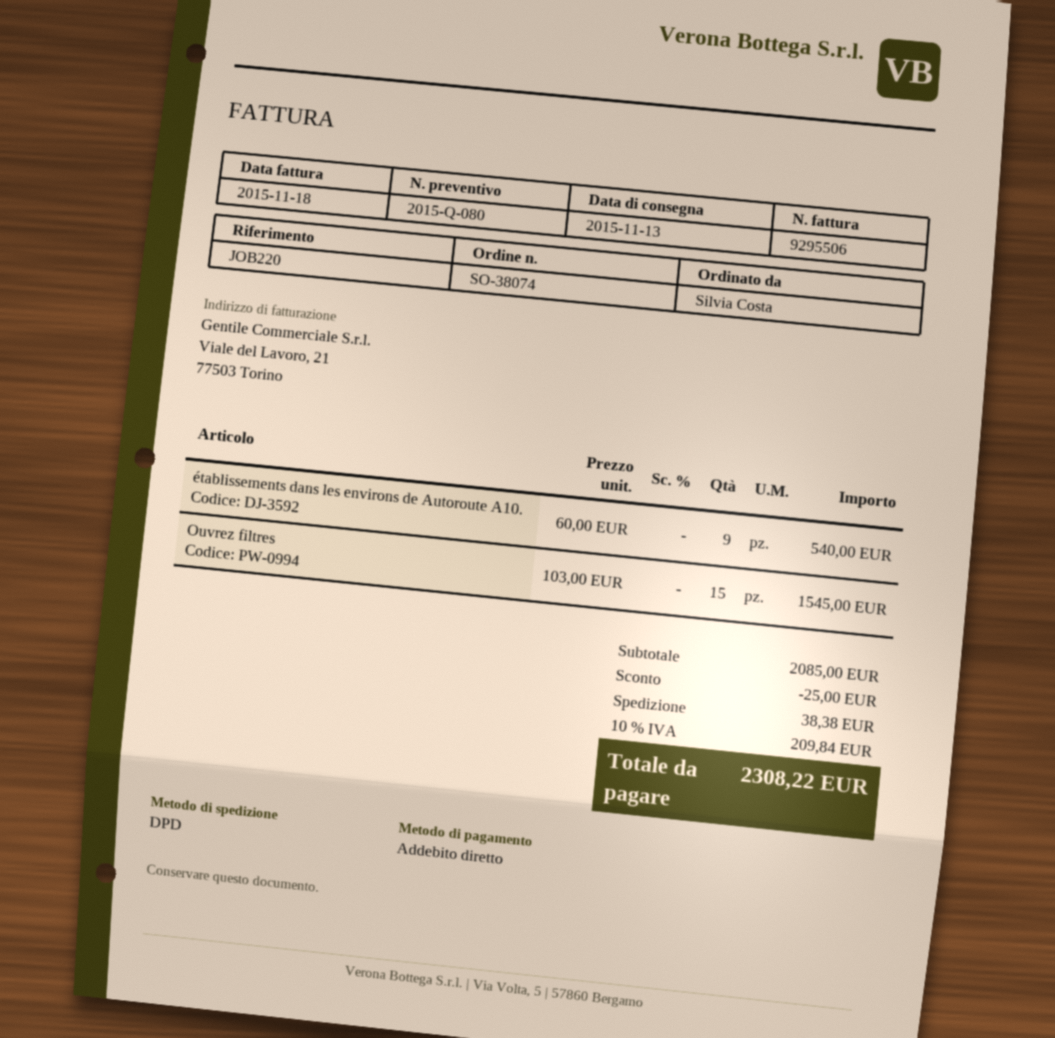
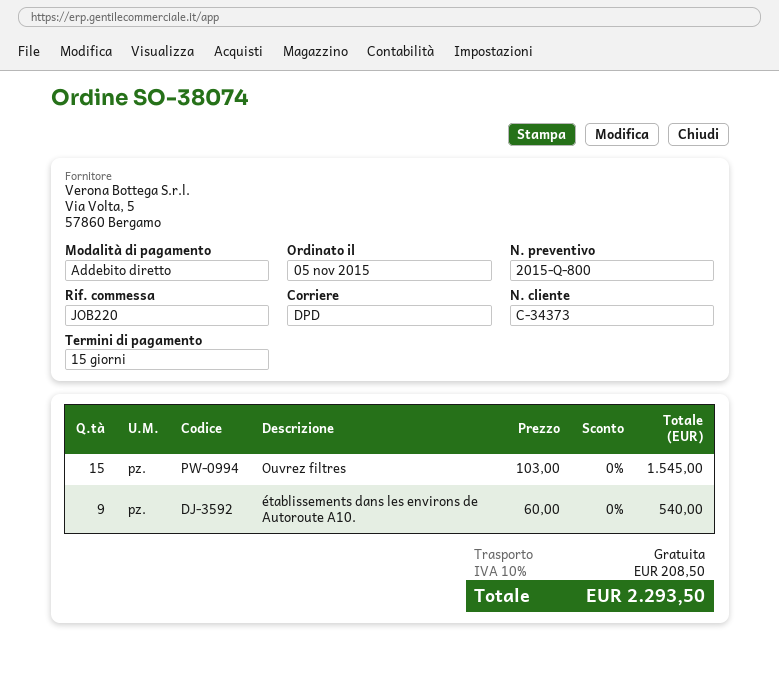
quote number: 2015-Q-080 -> 2015-Q-800
discount: 25.00 -> none
shipping: 38.38 -> 0.00
tax: 10% = 209.84 -> 10% = 208.50
total: 2308.22 -> 2293.50

